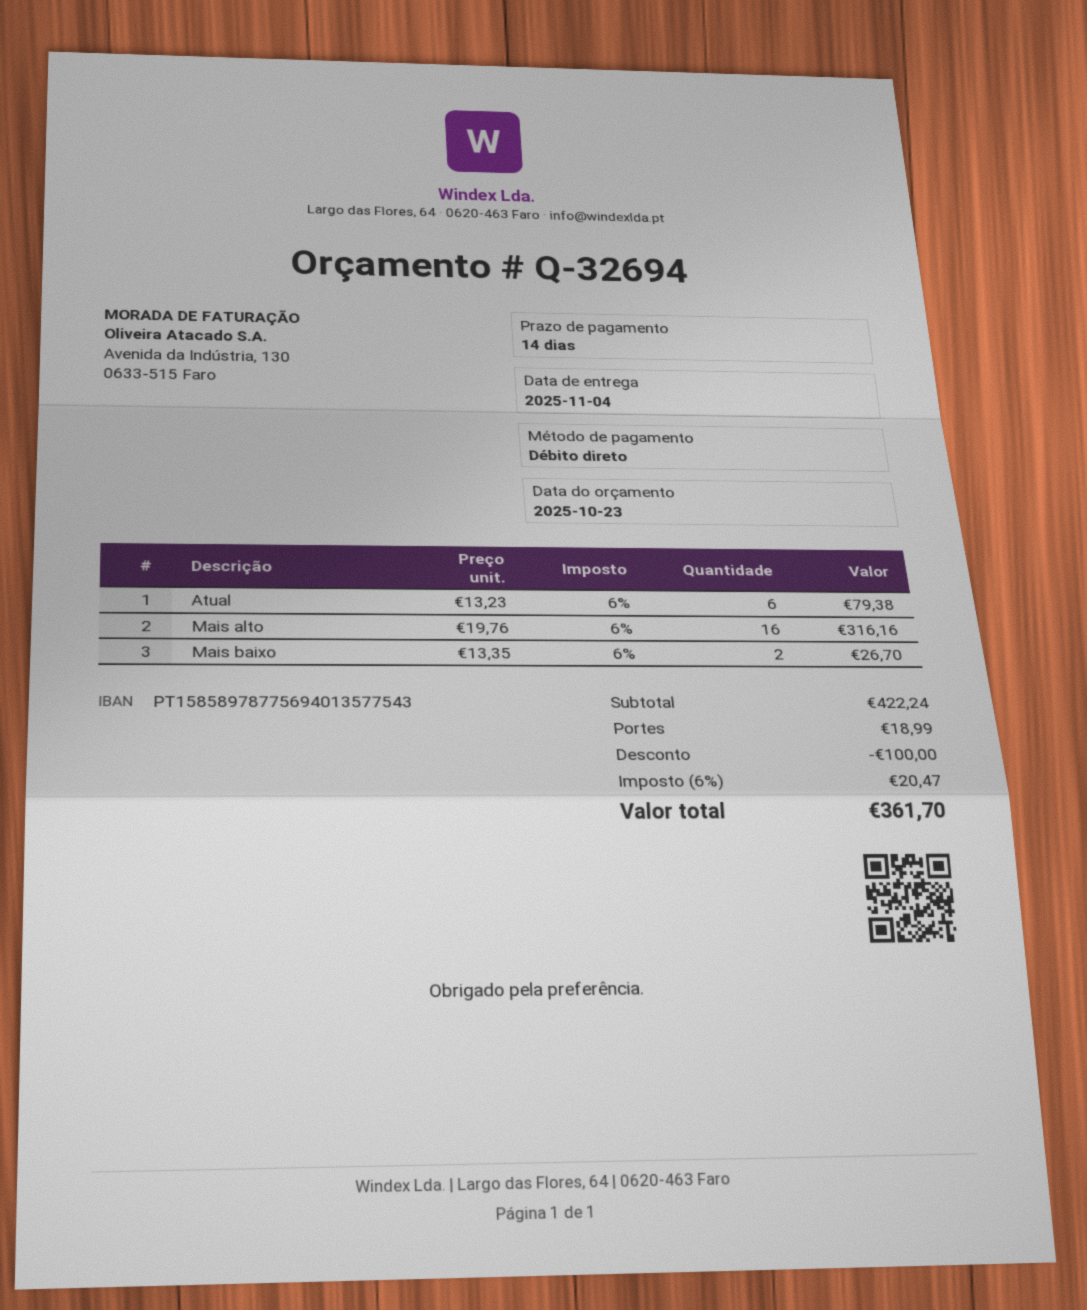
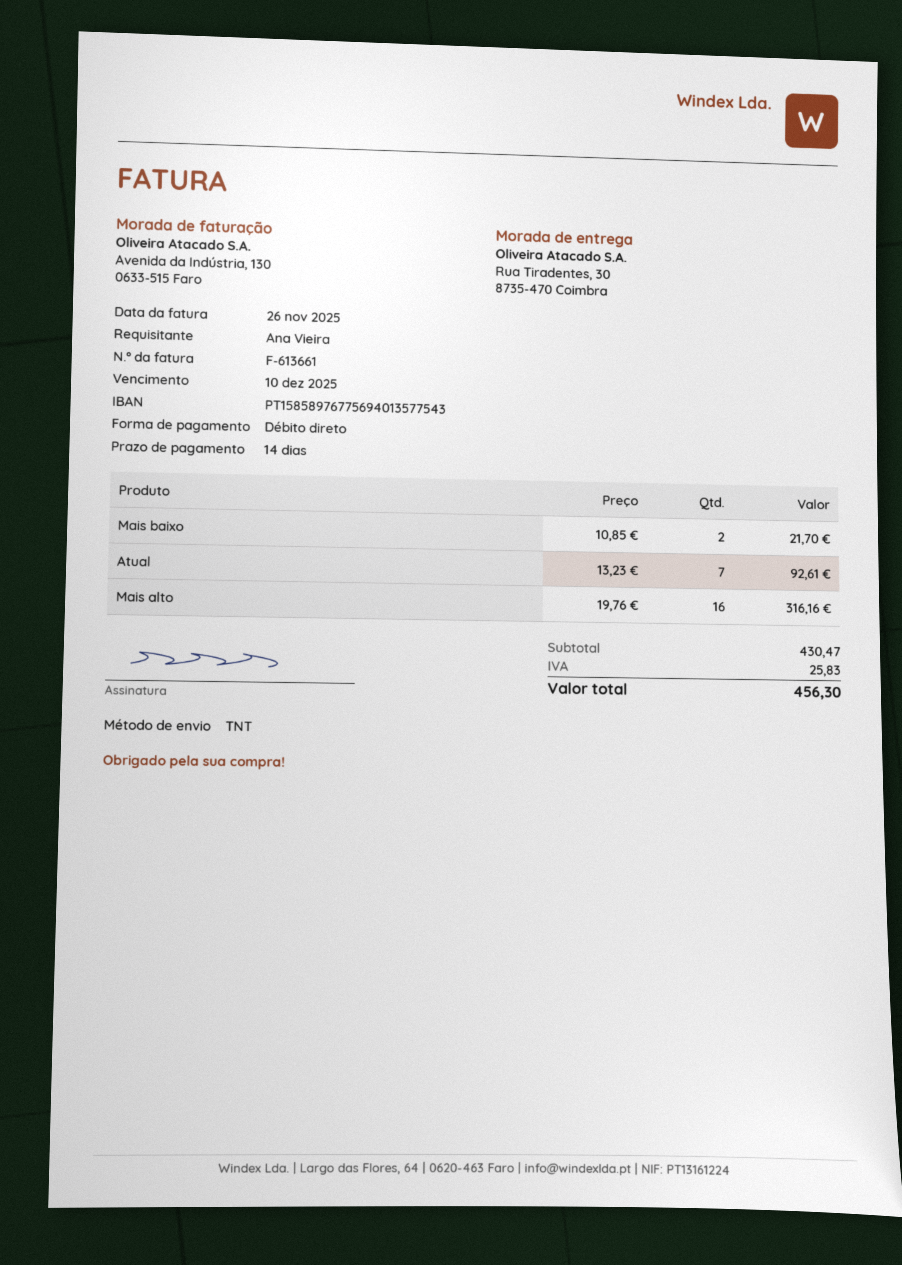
bank account: PT15858978775694013577543 -> PT15858976775694013577543
Atual: 6 x 13.23 = 79.38 -> 7 x 13.23 = 92.61
Mais baixo: 2 x 13.35 = 26.70 -> 2 x 10.85 = 21.70
subtotal: 422.24 -> 430.47
discount: 100.00 -> none
shipping: 18.99 -> none
tax: 20.47 -> 25.83
total: 361.70 -> 456.30

